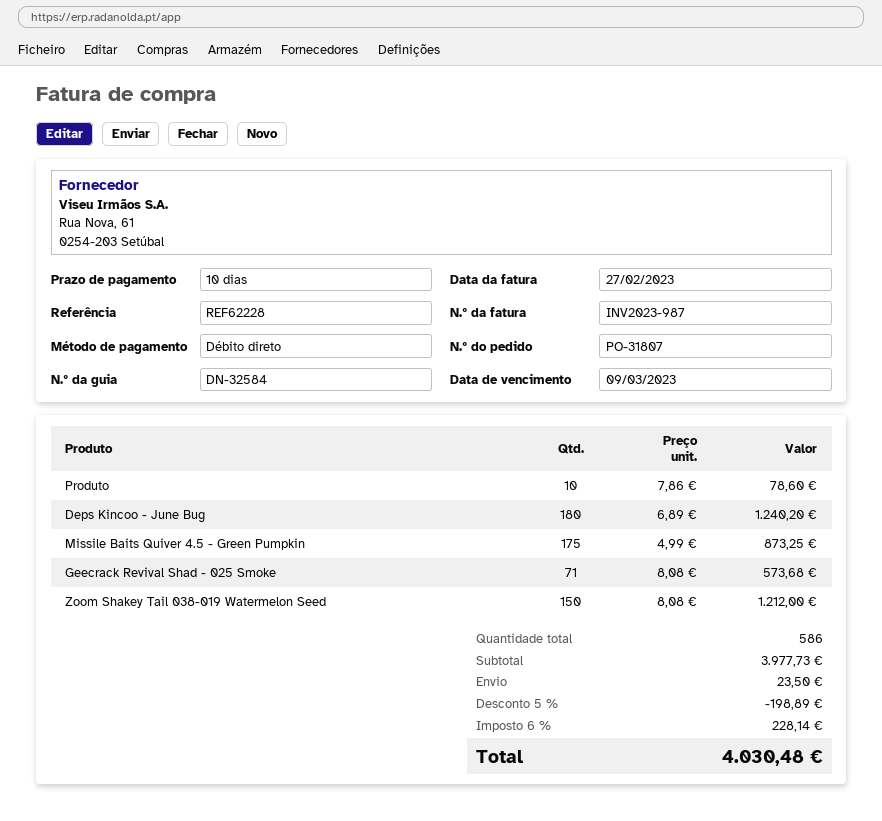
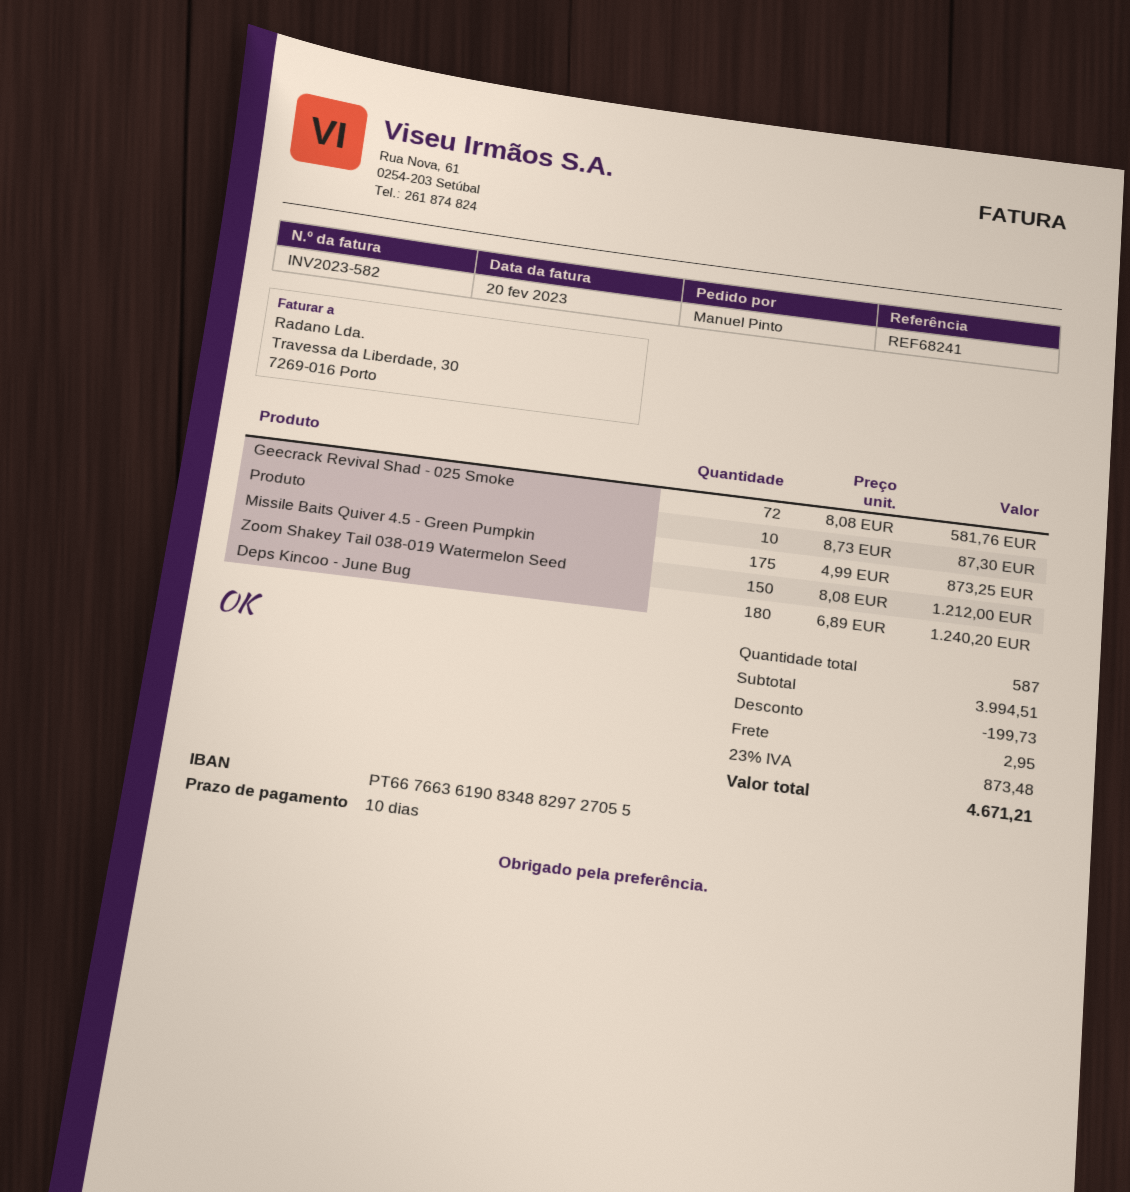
invoice number: INV2023-987 -> INV2023-582
invoice date: 2023-02-27 -> 2023-02-20
reference: REF62228 -> REF68241
Produto: 10 x 7.86 = 78.60 -> 10 x 8.73 = 87.30
Geecrack Revival Shad - 025 Smoke: 71 x 8.08 = 573.68 -> 72 x 8.08 = 581.76
total quantity: 586 -> 587
subtotal: 3977.73 -> 3994.51
discount: 198.89 -> 199.73
shipping: 23.50 -> 2.95
tax: 6% = 228.14 -> 23% = 873.48
total: 4030.48 -> 4671.21

